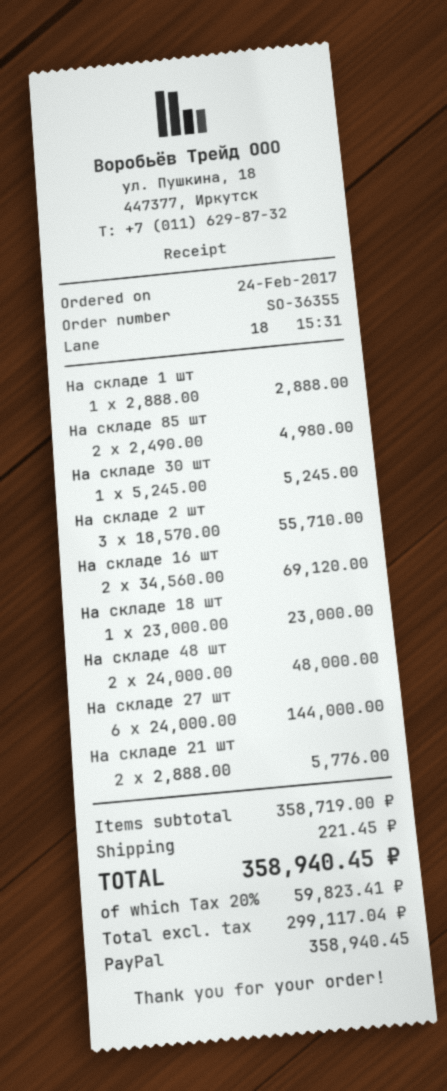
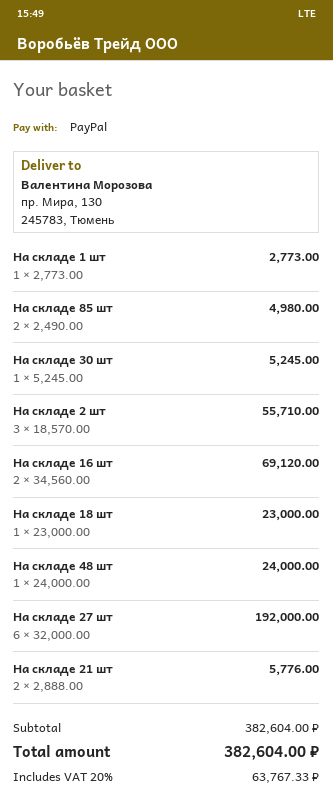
На складе 1 шт: 1 x 2888.00 = 2888.00 -> 1 x 2773.00 = 2773.00
На складе 48 шт: 2 x 24000.00 = 48000.00 -> 1 x 24000.00 = 24000.00
На складе 27 шт: 6 x 24000.00 = 144000.00 -> 6 x 32000.00 = 192000.00
subtotal: 358719.00 -> 382604.00
shipping: 221.45 -> none
tax: 20% = 59823.41 -> 20% = 63767.33
total: 358940.45 -> 382604.00

